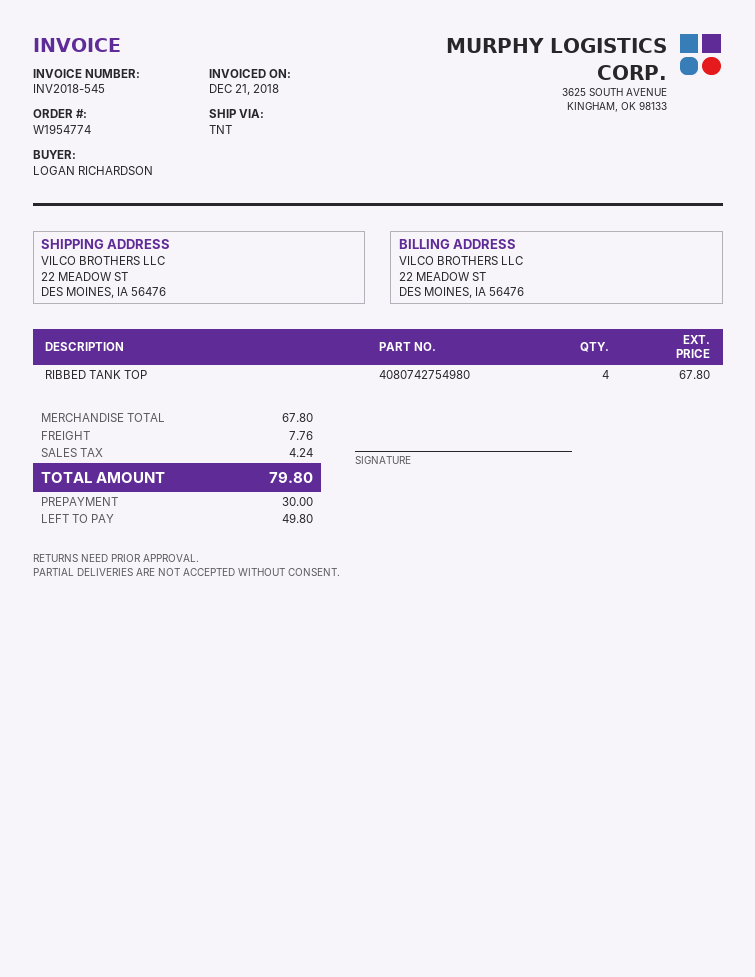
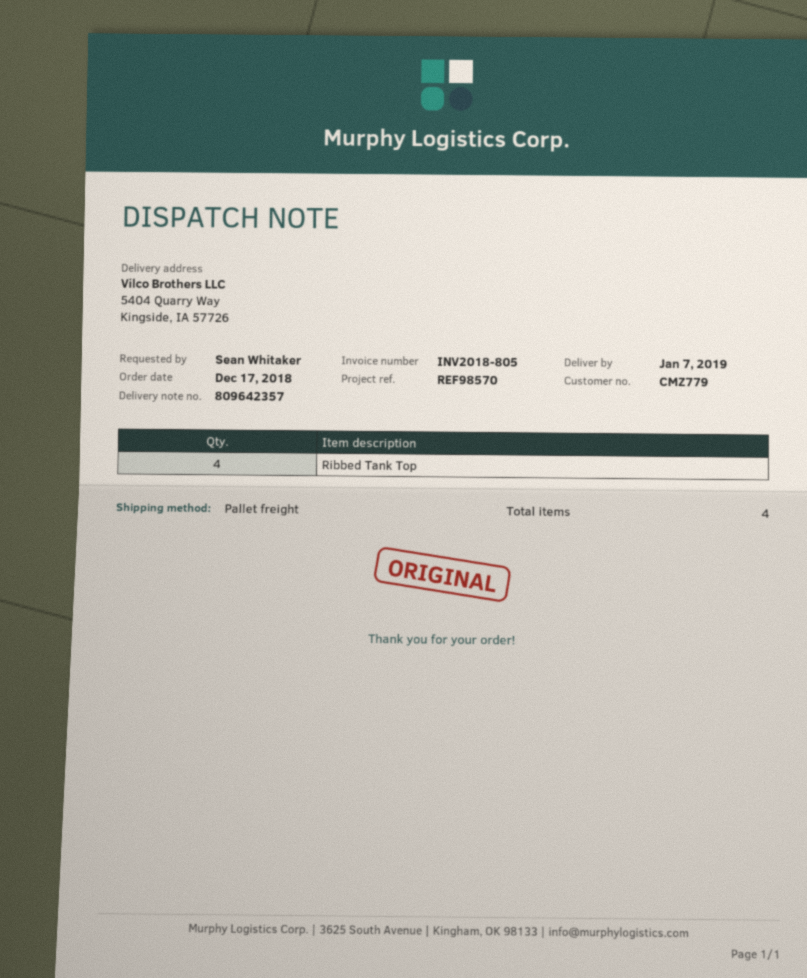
invoice number: INV2018-545 -> INV2018-805
ordered by: LOGAN RICHARDSON -> Sean Whitaker
shipping method: TNT -> pallet freight
ship to: 22 MEADOW ST, DES MOINES, IA 56476 -> 5404 Quarry Way, Kingside, IA 57726

